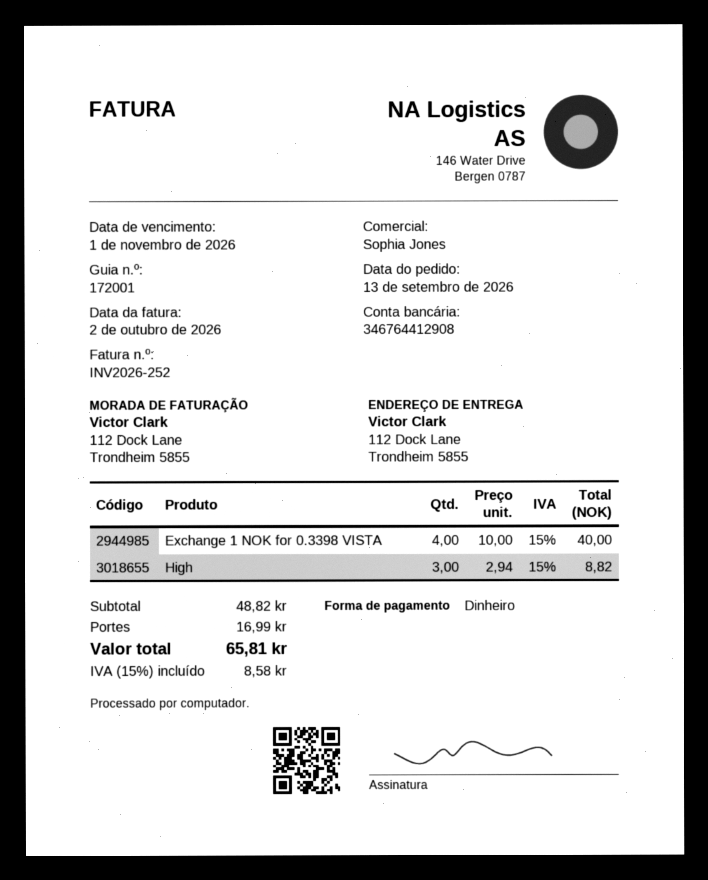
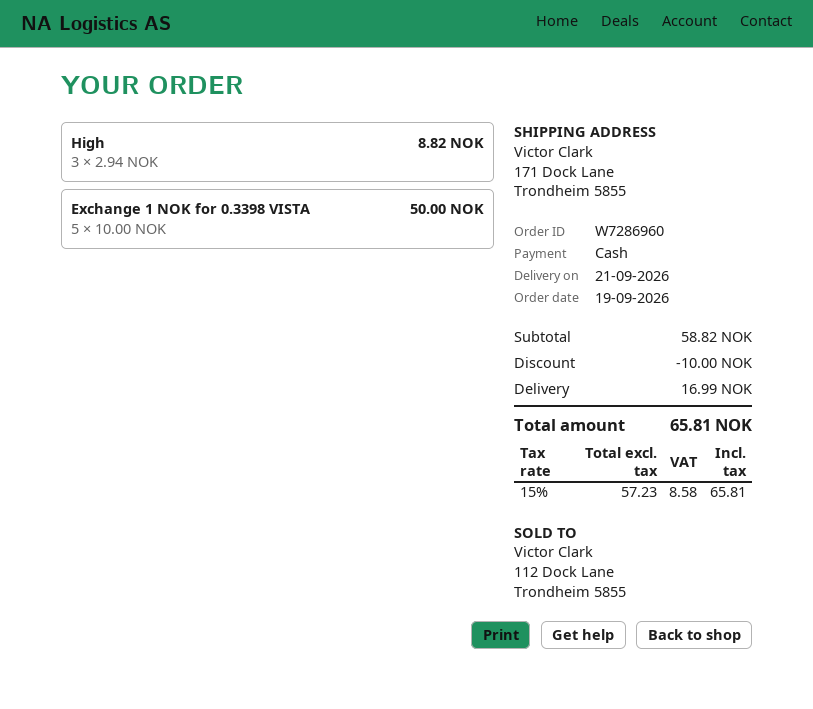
order date: 2026-09-13 -> 2026-09-19
ship to: 112 Dock Lane, Trondheim 5855 -> 171 Dock Lane, Trondheim 5855
Exchange 1 NOK for 0.3398 VISTA: 4 x 10.00 = 40.00 -> 5 x 10.00 = 50.00
subtotal: 48.82 -> 58.82
discount: none -> 10.00

